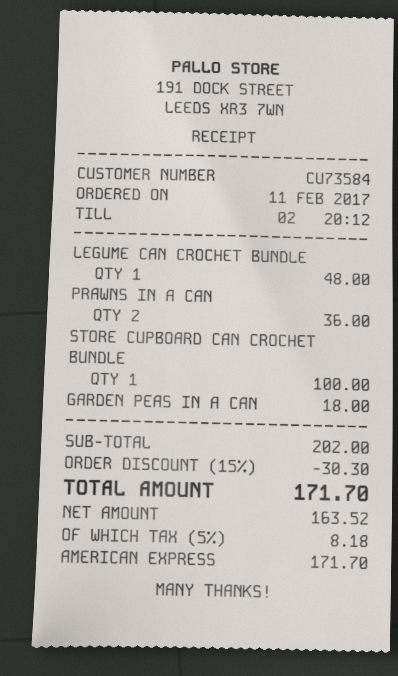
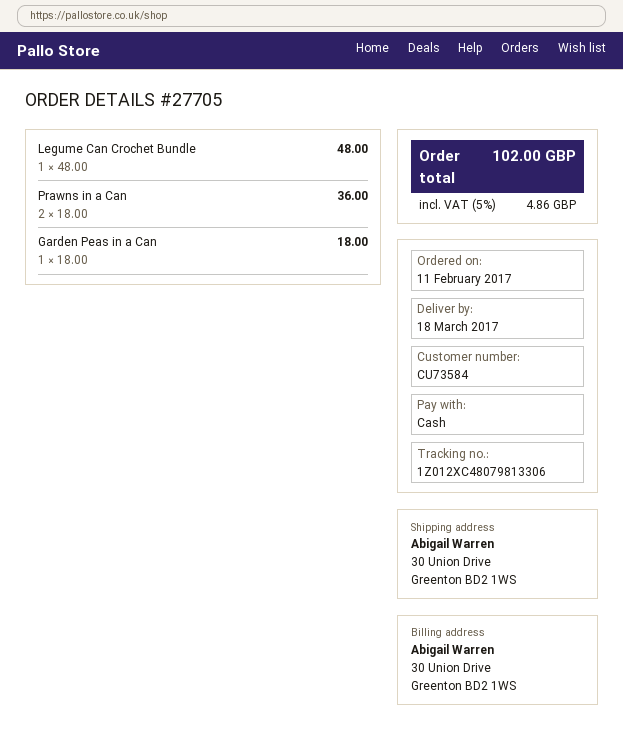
payment method: American Express -> cash
STORE CUPBOARD CAN CROCHET BUNDLE: 1 for 100.00 -> none
discount: 15% = 30.30 -> none
tax: 5% = 8.18 -> 5% = 4.86
total: 171.70 -> 102.00

